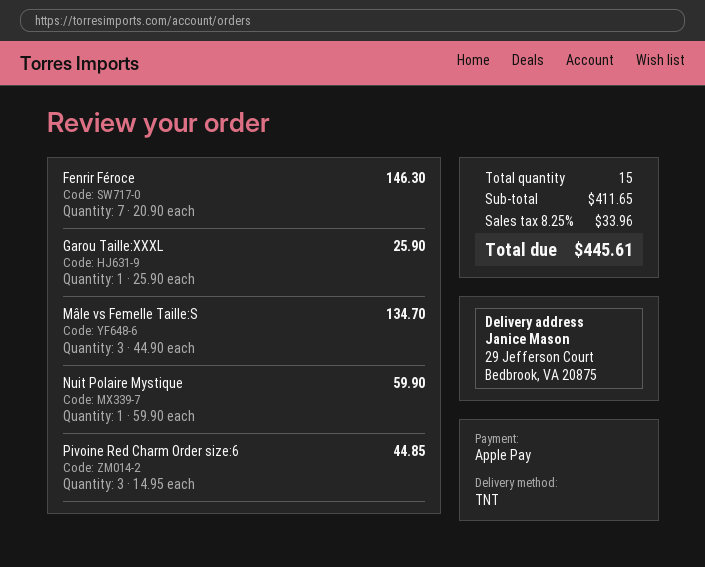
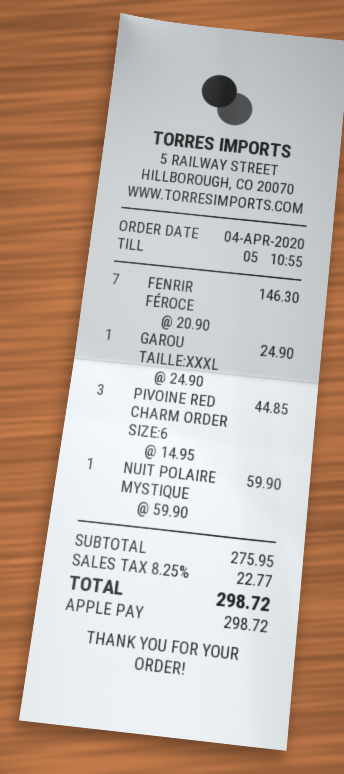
Garou Taille:XXXL: 1 x 25.90 = 25.90 -> 1 x 24.90 = 24.90
Mâle vs Femelle Taille:S: 3 x 44.90 = 134.70 -> none
subtotal: 411.65 -> 275.95
tax: 8.25% = 33.96 -> 8.25% = 22.77
total: 445.61 -> 298.72

